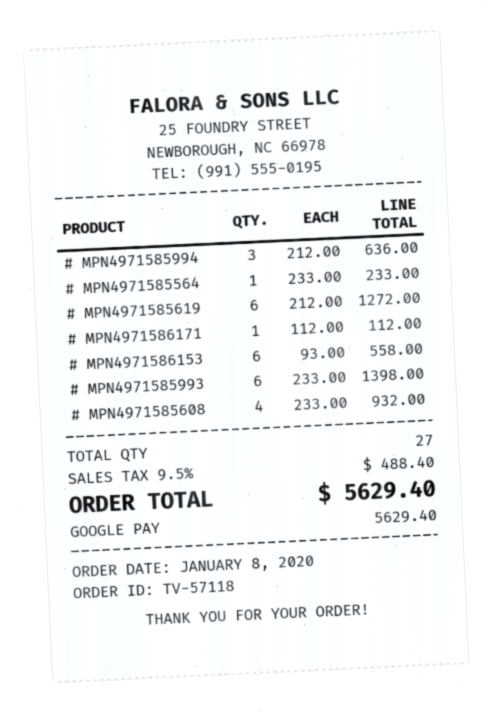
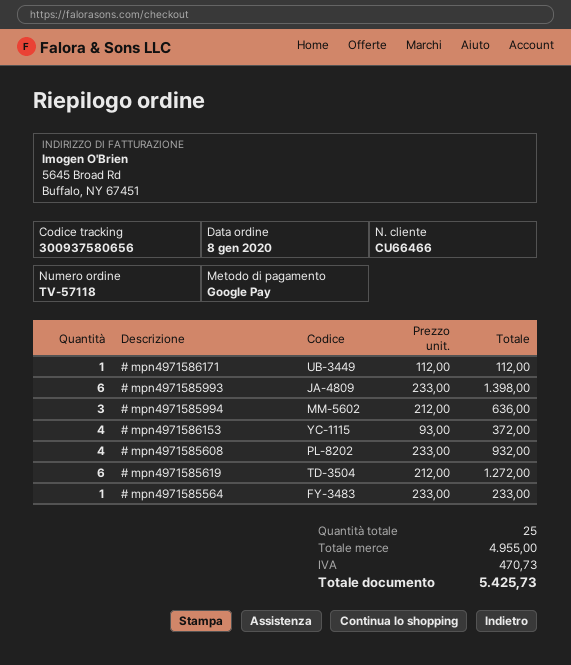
# MPN4971586153: 6 x 93.00 = 558.00 -> 4 x 93.00 = 372.00
total quantity: 27 -> 25
tax: 488.40 -> 470.73
total: 5629.40 -> 5425.73

